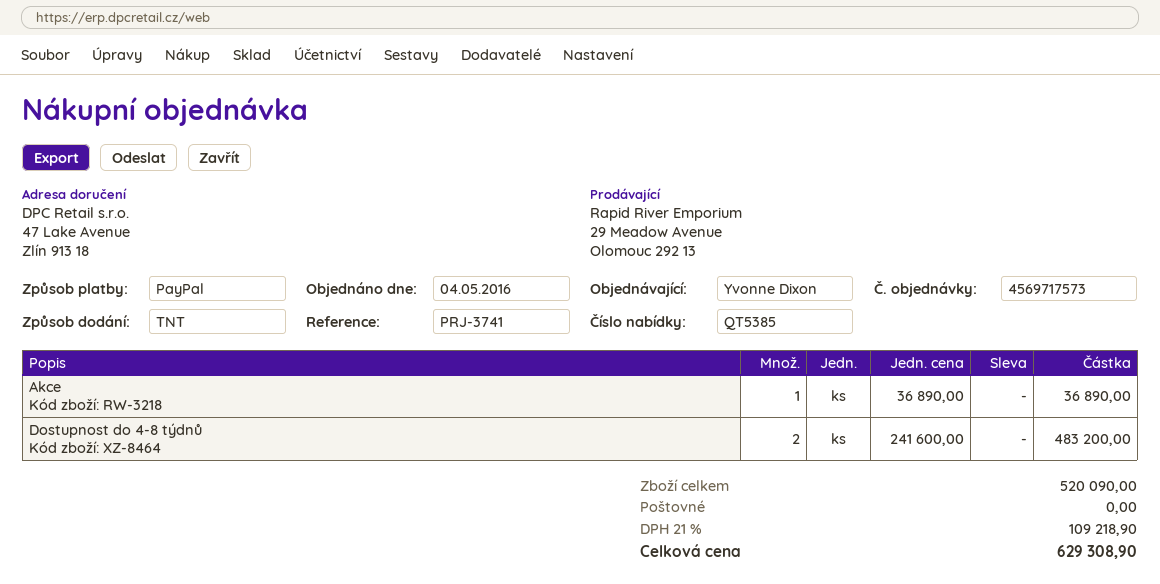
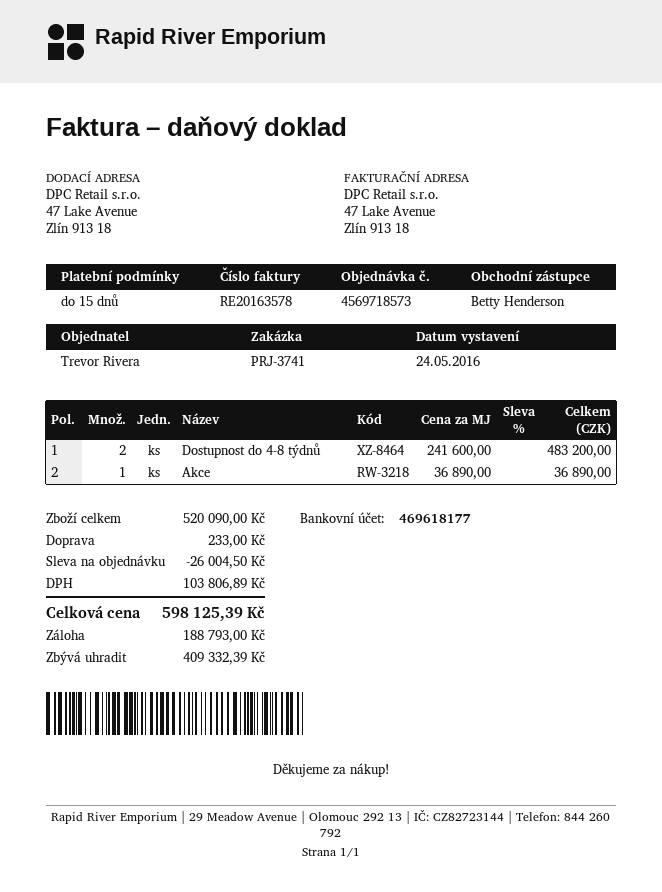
order number: 4569717573 -> 4569718573
ordered by: Yvonne Dixon -> Trevor Rivera
discount: none -> 26004.50
shipping: 0.00 -> 233.00
tax: 109218.90 -> 103806.89
total: 629308.90 -> 598125.39

